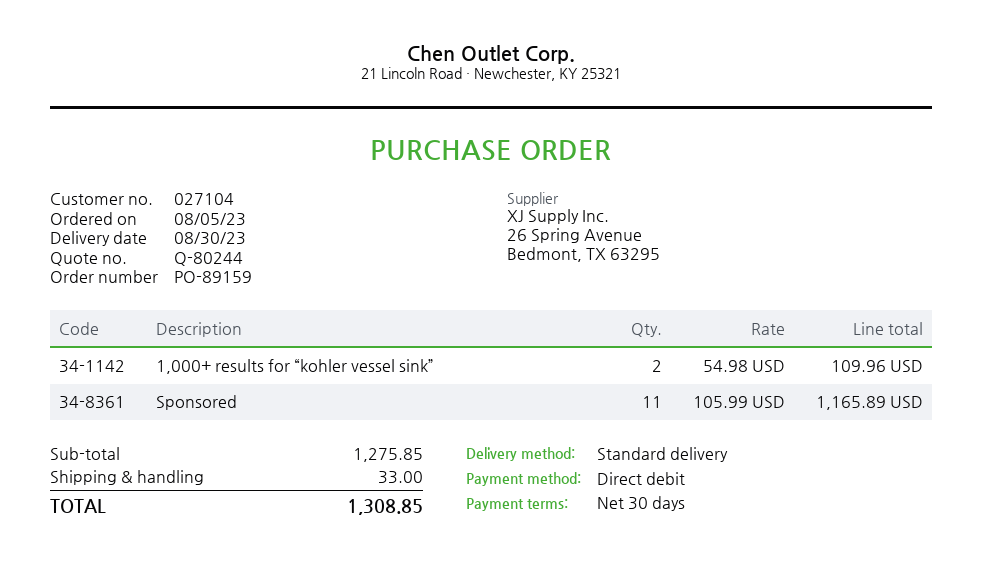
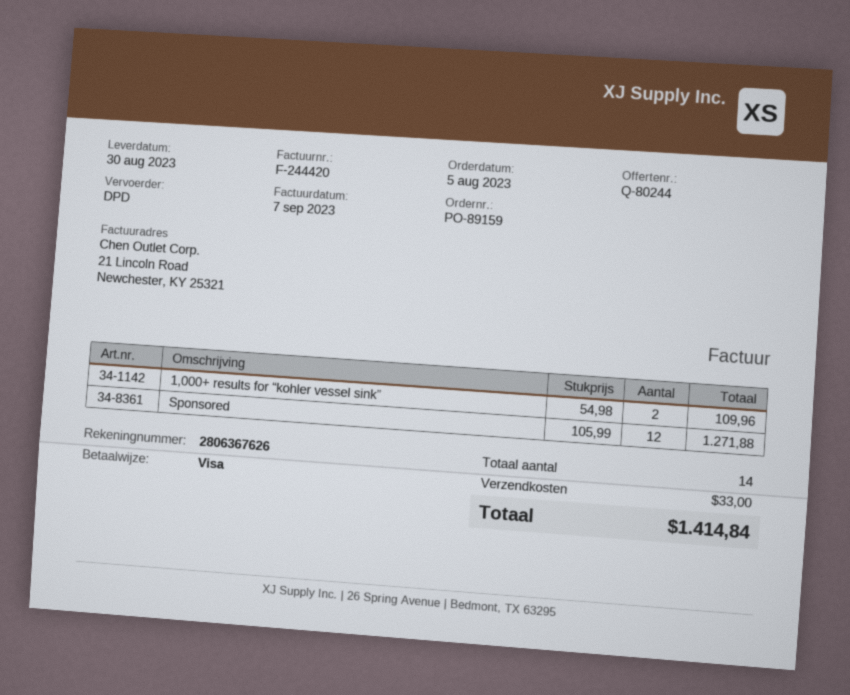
payment method: direct debit -> Visa
shipping method: standard -> DPD
Sponsored: 11 x 105.99 = 1165.89 -> 12 x 105.99 = 1271.88
total: 1308.85 -> 1414.84

